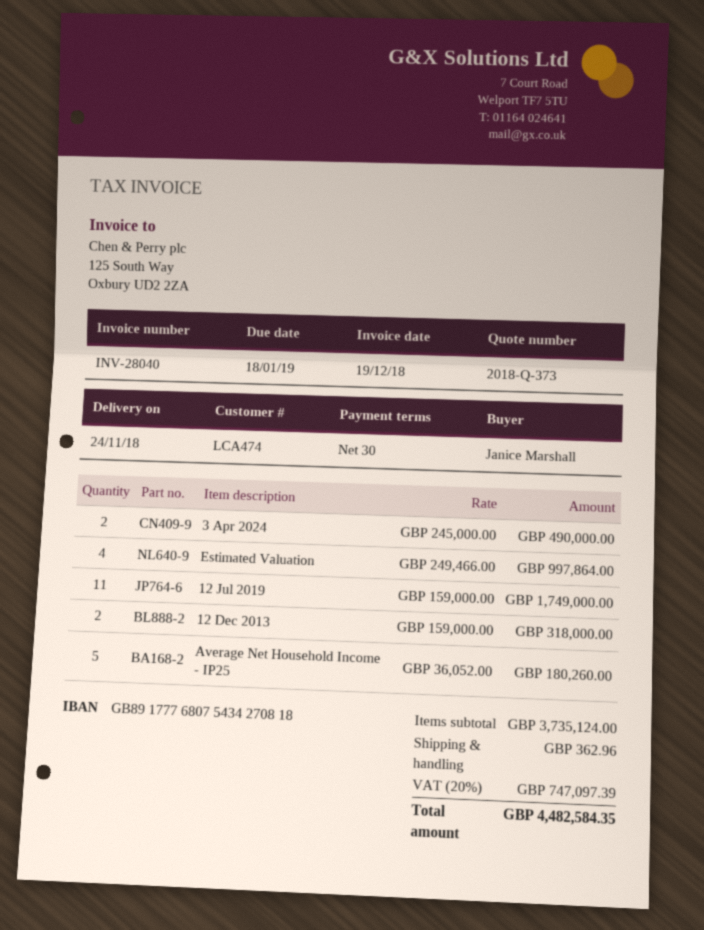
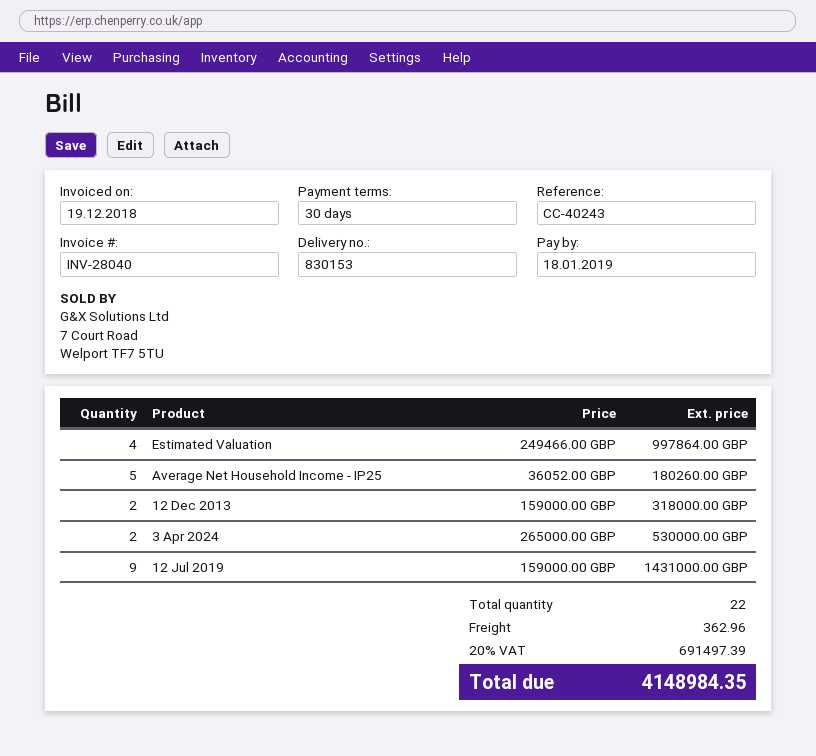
3 Apr 2024: 2 x 245000.00 = 490000.00 -> 2 x 265000.00 = 530000.00
12 Jul 2019: 11 x 159000.00 = 1749000.00 -> 9 x 159000.00 = 1431000.00
tax: 20% = 747097.39 -> 20% = 691497.39
total: 4482584.35 -> 4148984.35

